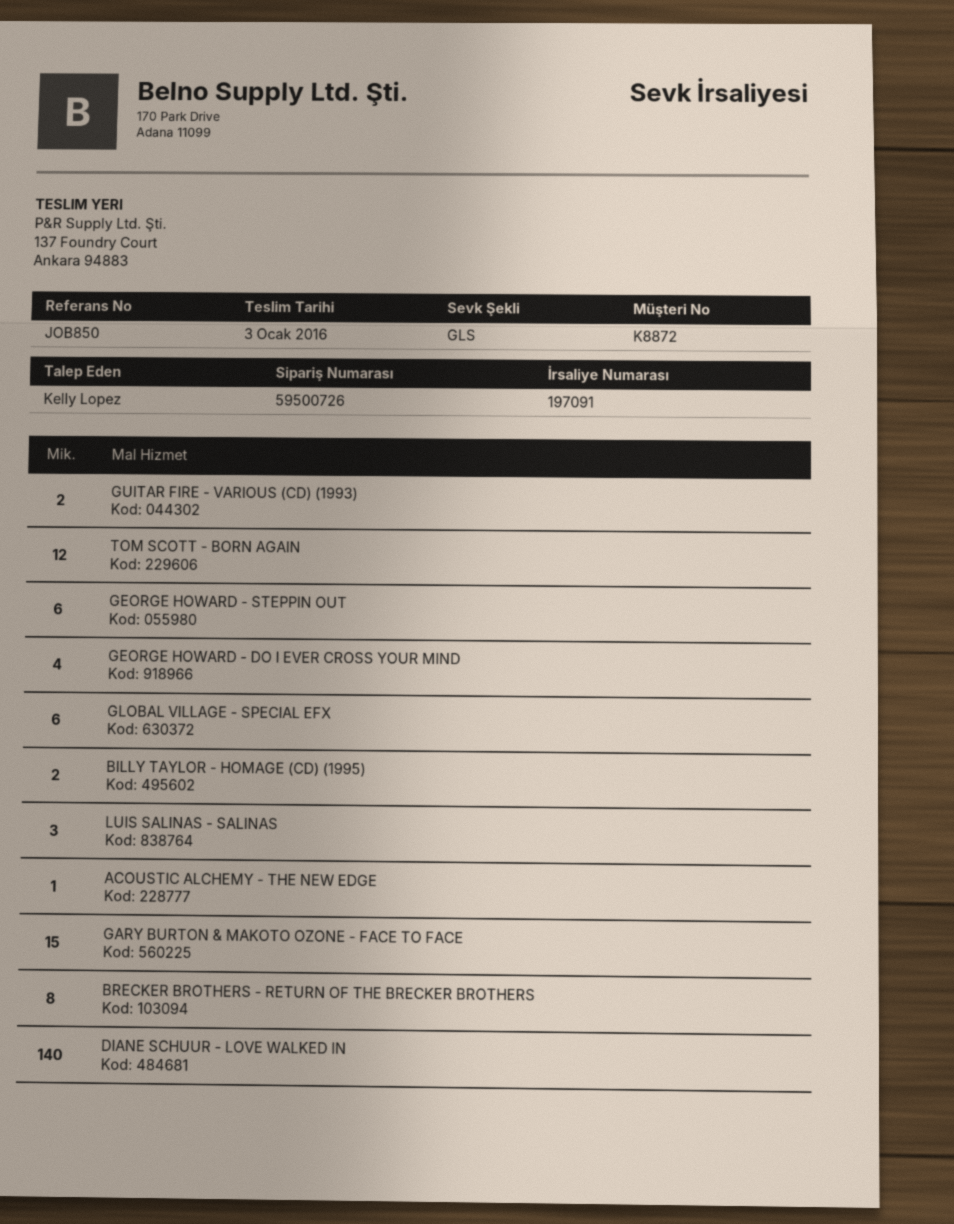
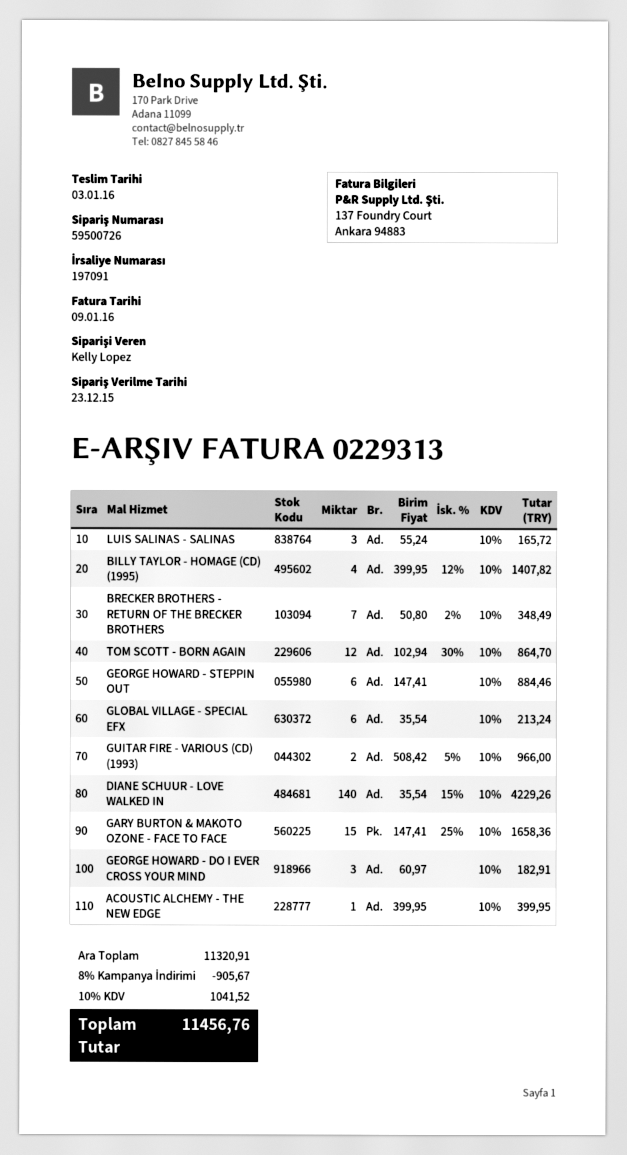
GEORGE HOWARD - DO I EVER CROSS YOUR MIND: 4 -> 3
BILLY TAYLOR - HOMAGE (CD) (1995): 2 -> 4
BRECKER BROTHERS - RETURN OF THE BRECKER BROTHERS: 8 -> 7

